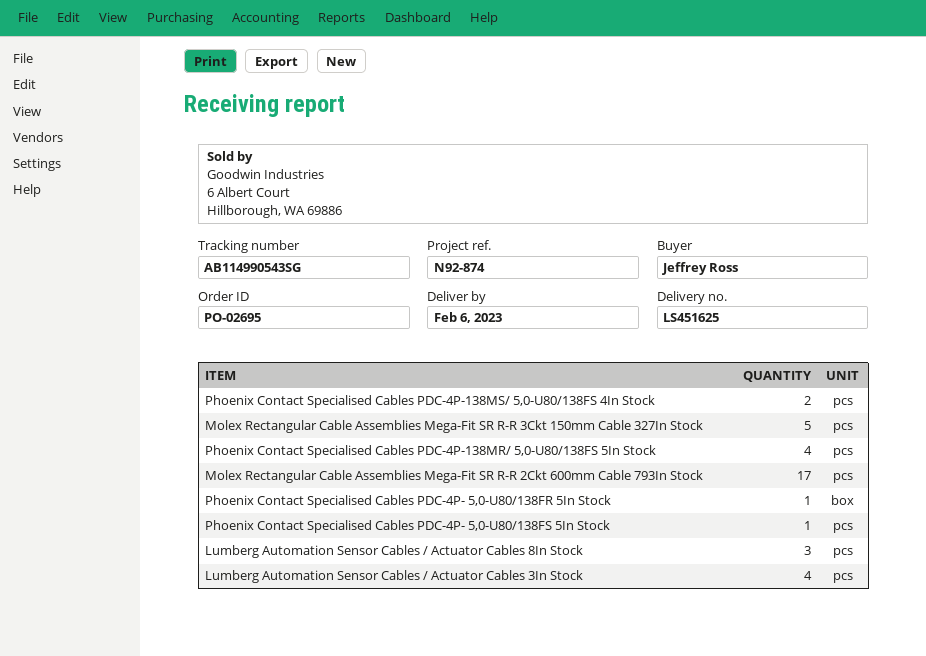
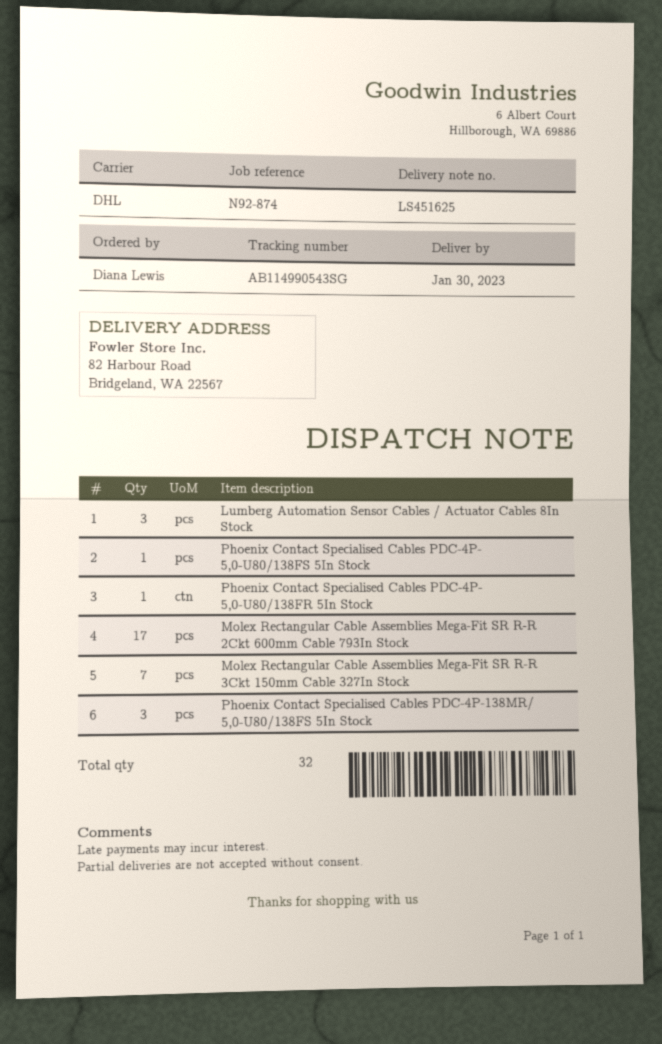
delivery date: 2023-02-06 -> 2023-01-30
ordered by: Jeffrey Ross -> Diana Lewis
Phoenix Contact Specialised Cables PDC-4P-138MS/ 5,0-U80/138FS 4In Stock: 2 -> none
Molex Rectangular Cable Assemblies Mega-Fit SR R-R 3Ckt 150mm Cable 327In Stock: 5 -> 7
Phoenix Contact Specialised Cables PDC-4P-138MR/ 5,0-U80/138FS 5In Stock: 4 -> 3
Lumberg Automation Sensor Cables / Actuator Cables 3In Stock: 4 -> none

